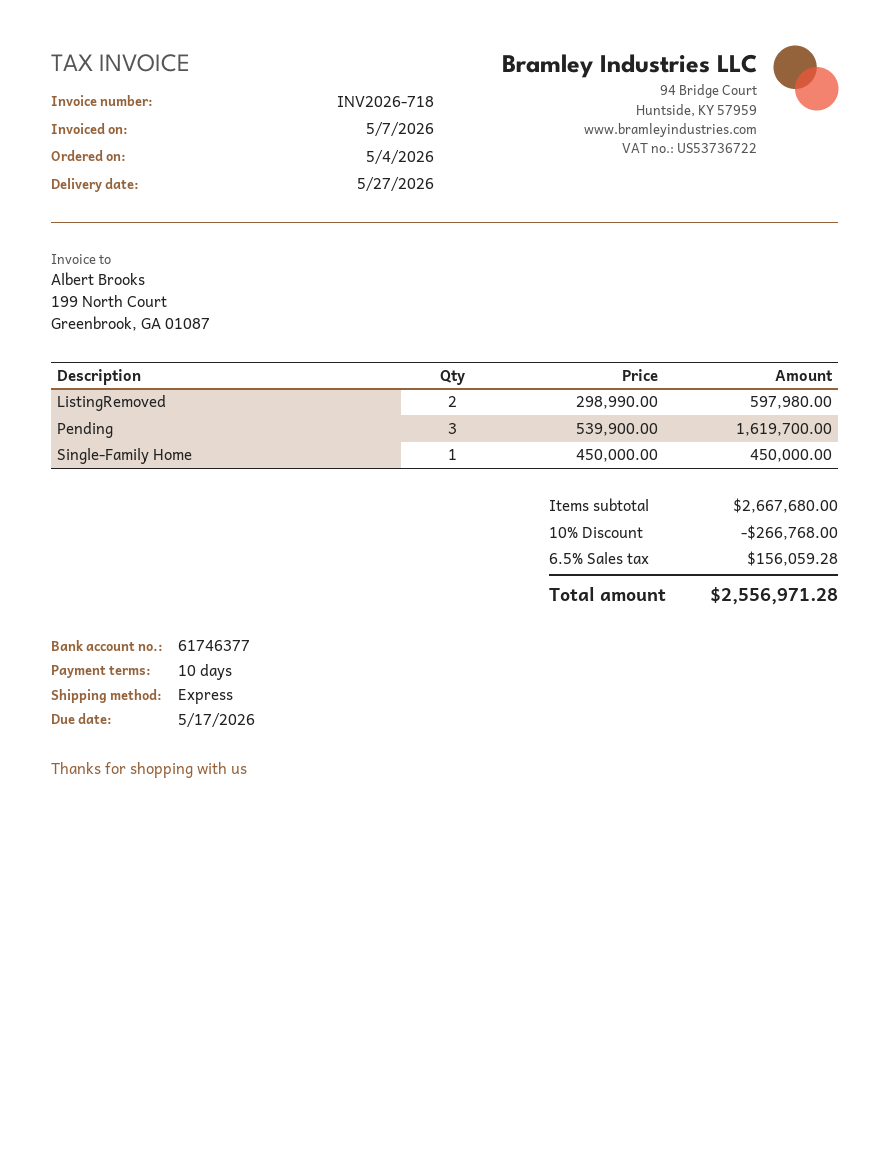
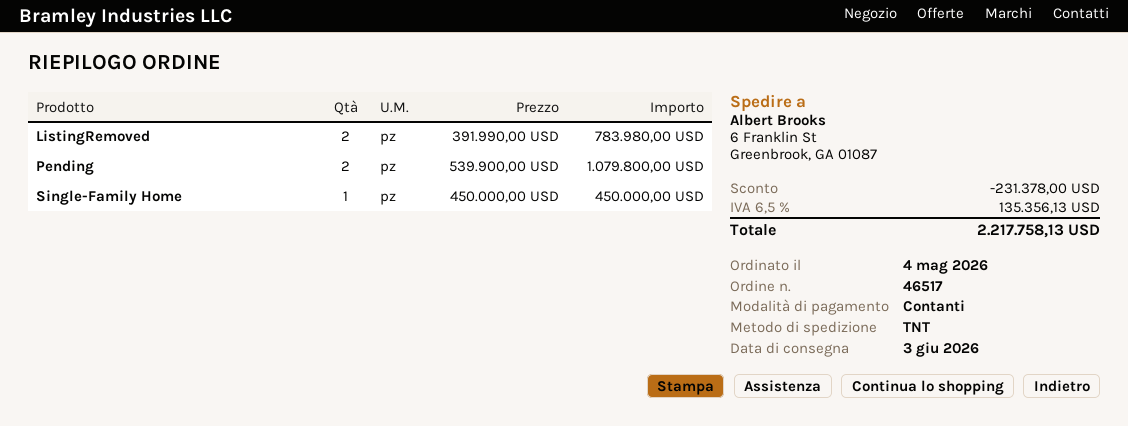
delivery date: 2026-05-27 -> 2026-06-03
shipping method: express -> TNT
ListingRemoved: 2 x 298990.00 = 597980.00 -> 2 x 391990.00 = 783980.00
Pending: 3 x 539900.00 = 1619700.00 -> 2 x 539900.00 = 1079800.00
discount: 266768.00 -> 231378.00
tax: 6.5% = 156059.28 -> 6.5% = 135356.13
total: 2556971.28 -> 2217758.13

